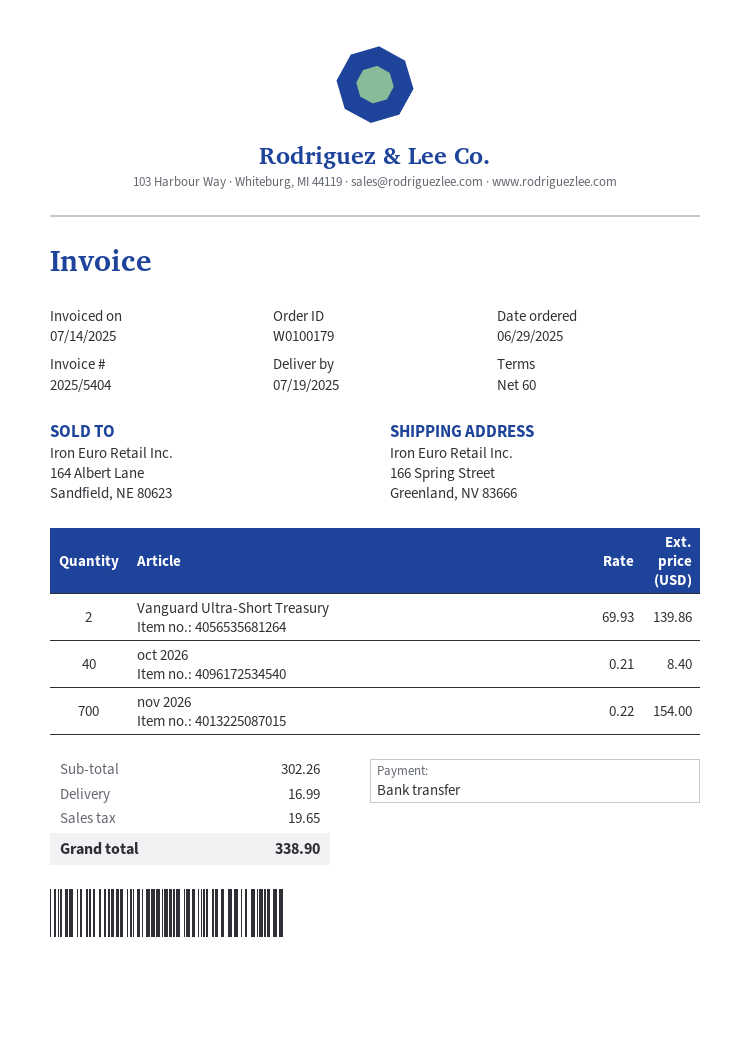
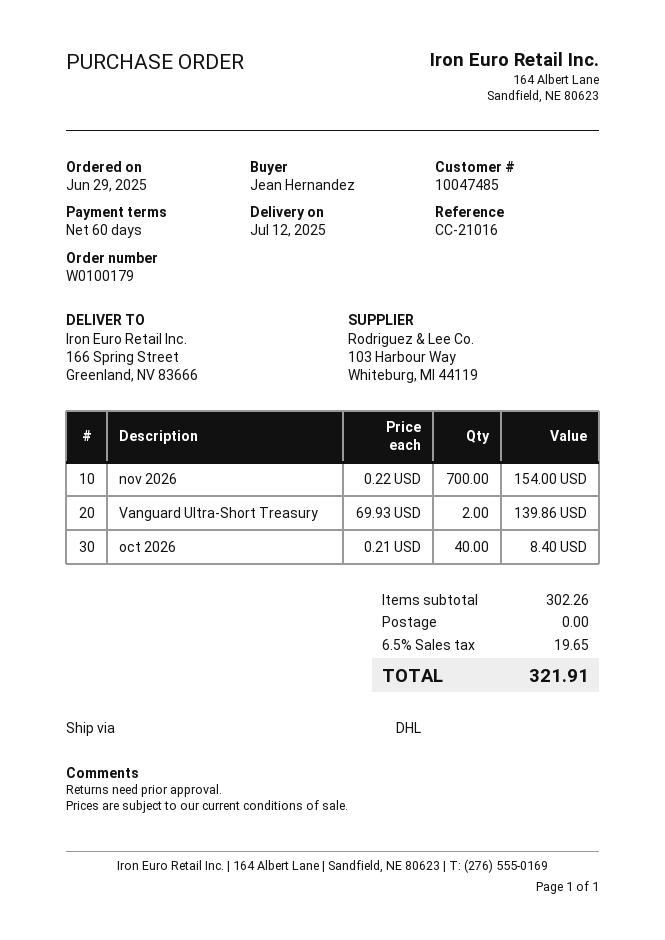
delivery date: 2025-07-19 -> 2025-07-12
shipping: 16.99 -> 0.00
total: 338.90 -> 321.91

